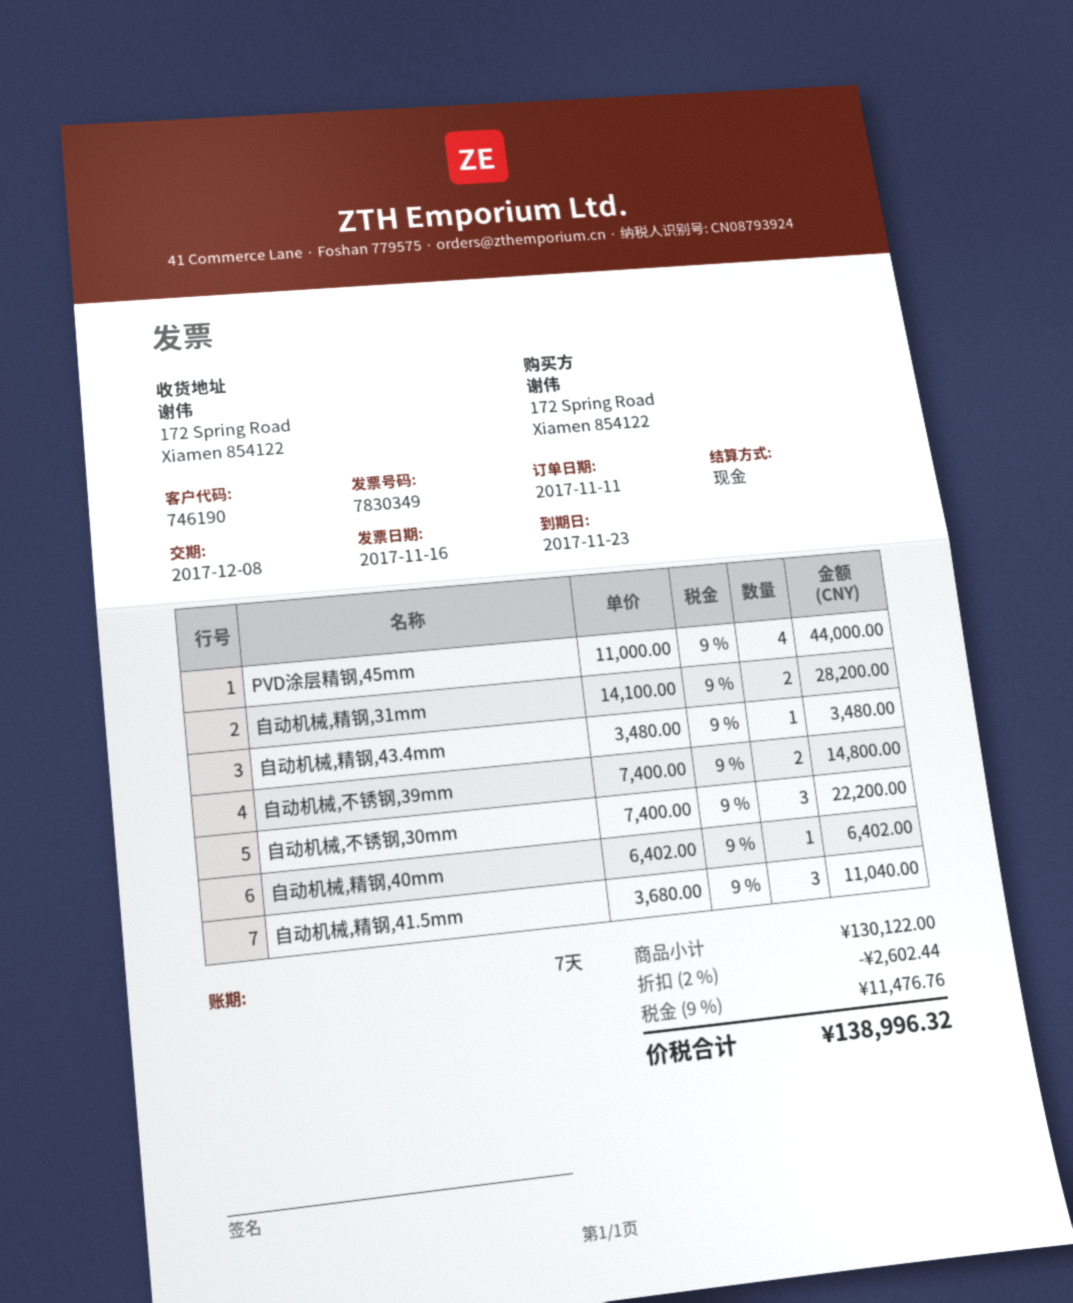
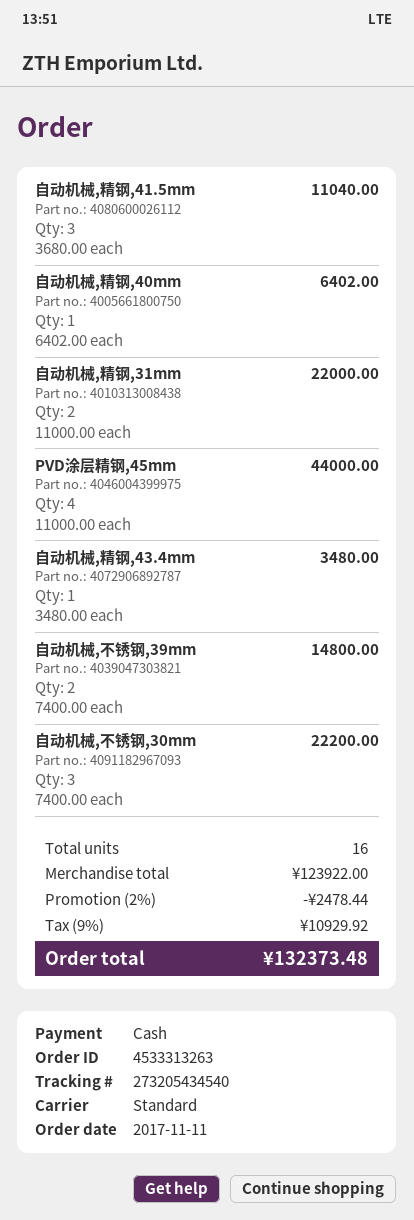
自动机械,精钢,31mm: 2 x 14100.00 = 28200.00 -> 2 x 11000.00 = 22000.00
subtotal: 130122.00 -> 123922.00
discount: 2% = 2602.44 -> 2% = 2478.44
tax: 9% = 11476.76 -> 9% = 10929.92
total: 138996.32 -> 132373.48

